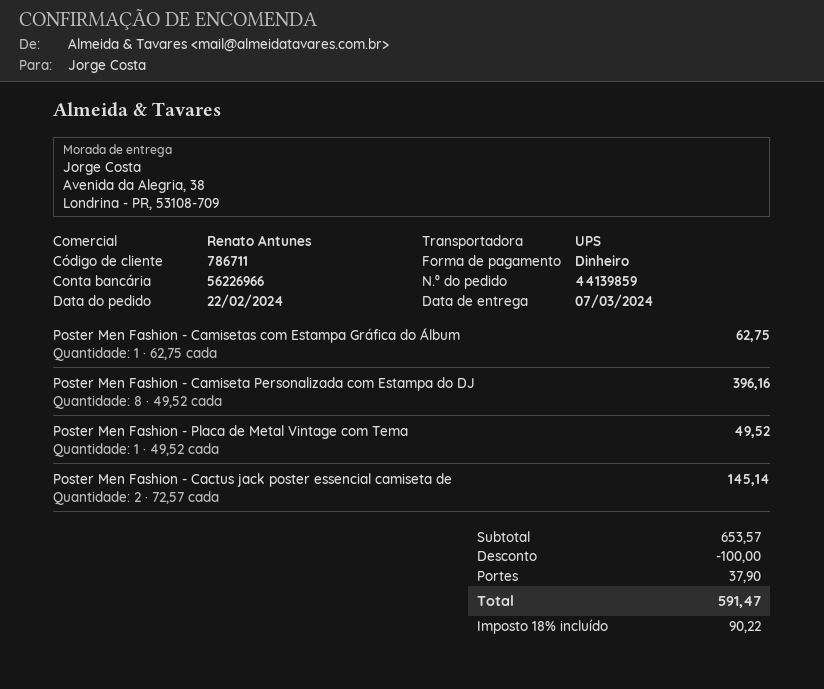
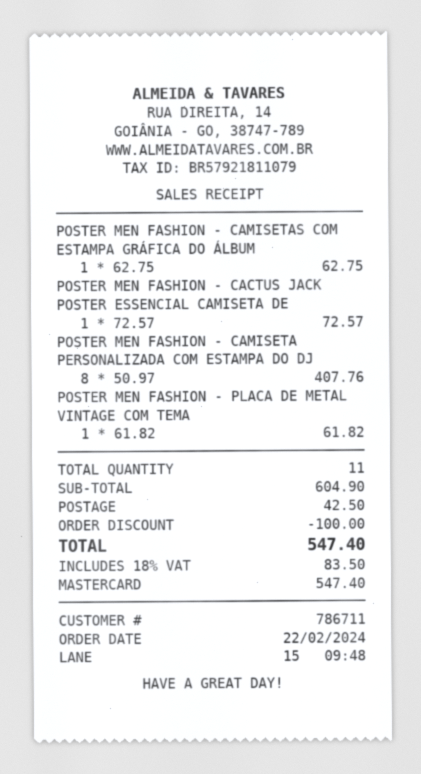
payment method: cash -> Mastercard
Poster Men Fashion - Camiseta Personalizada com Estampa do DJ: 8 x 49.52 = 396.16 -> 8 x 50.97 = 407.76
Poster Men Fashion - Placa de Metal Vintage com Tema: 1 x 49.52 = 49.52 -> 1 x 61.82 = 61.82
Poster Men Fashion - Cactus jack poster essencial camiseta de: 2 x 72.57 = 145.14 -> 1 x 72.57 = 72.57
subtotal: 653.57 -> 604.90
shipping: 37.90 -> 42.50
tax: 18% = 90.22 -> 18% = 83.50
total: 591.47 -> 547.40

